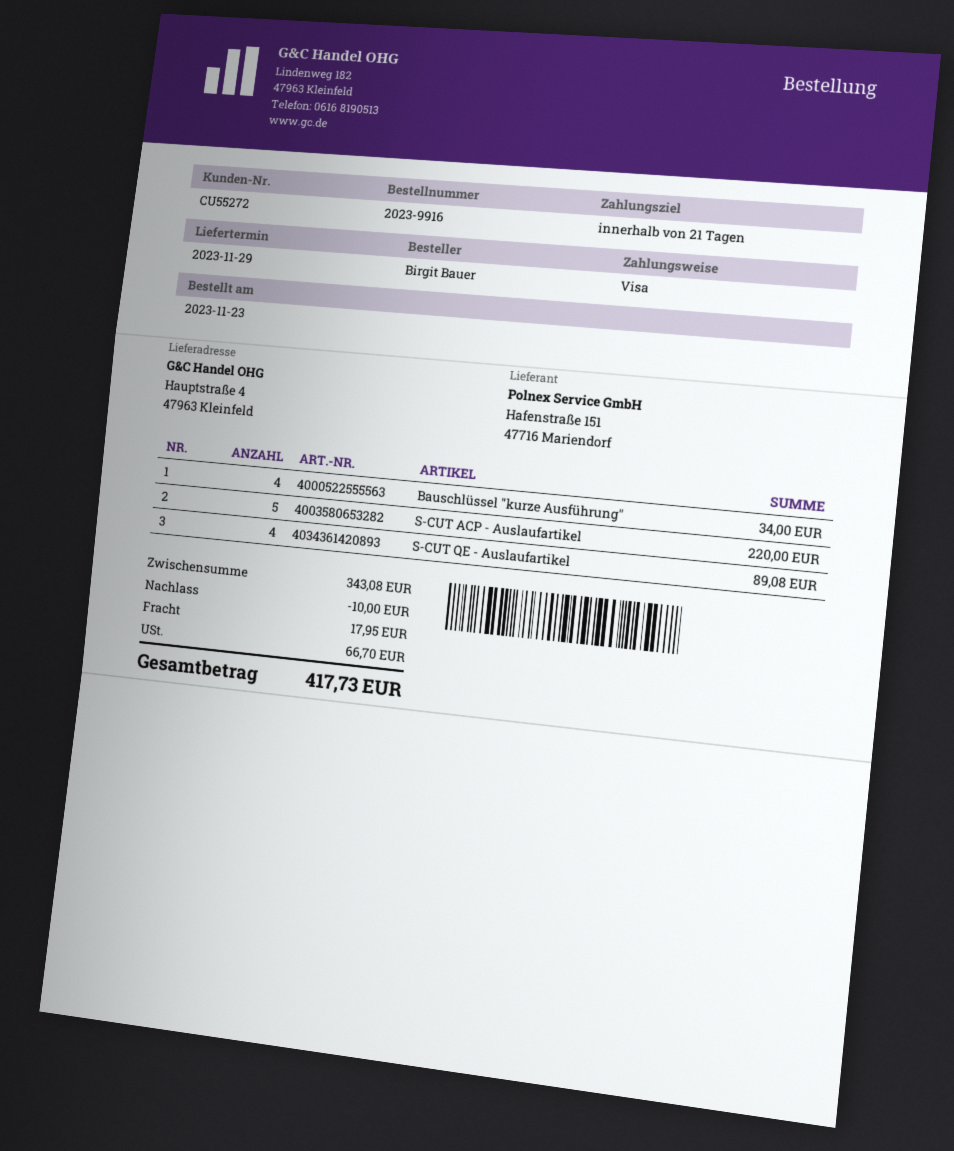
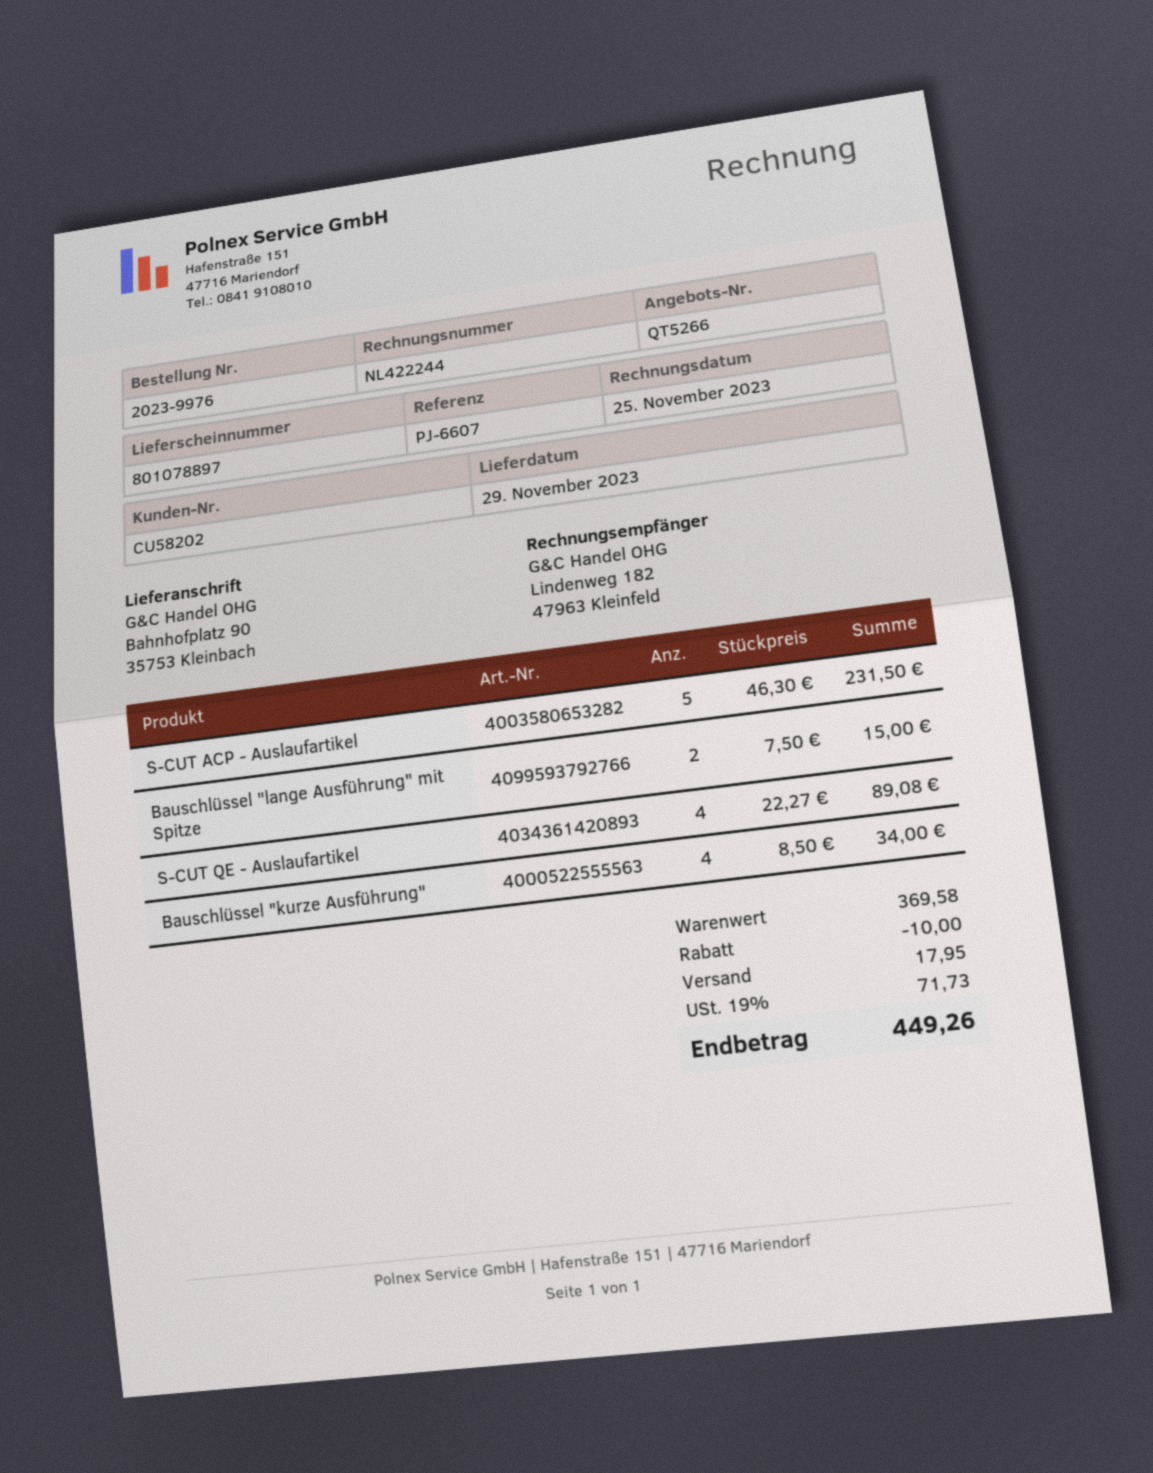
order number: 2023-9916 -> 2023-9976
customer number: CU55272 -> CU58202
ship to: Hauptstraße 4, 47963 Kleinfeld -> Bahnhofplatz 90, 35753 Kleinbach
S-CUT ACP - Auslaufartikel: 5 for 220.00 -> 5 for 231.50
Bauschlüssel "lange Ausführung" mit Spitze: none -> 2 for 15.00
subtotal: 343.08 -> 369.58
tax: 66.70 -> 71.73
total: 417.73 -> 449.26

